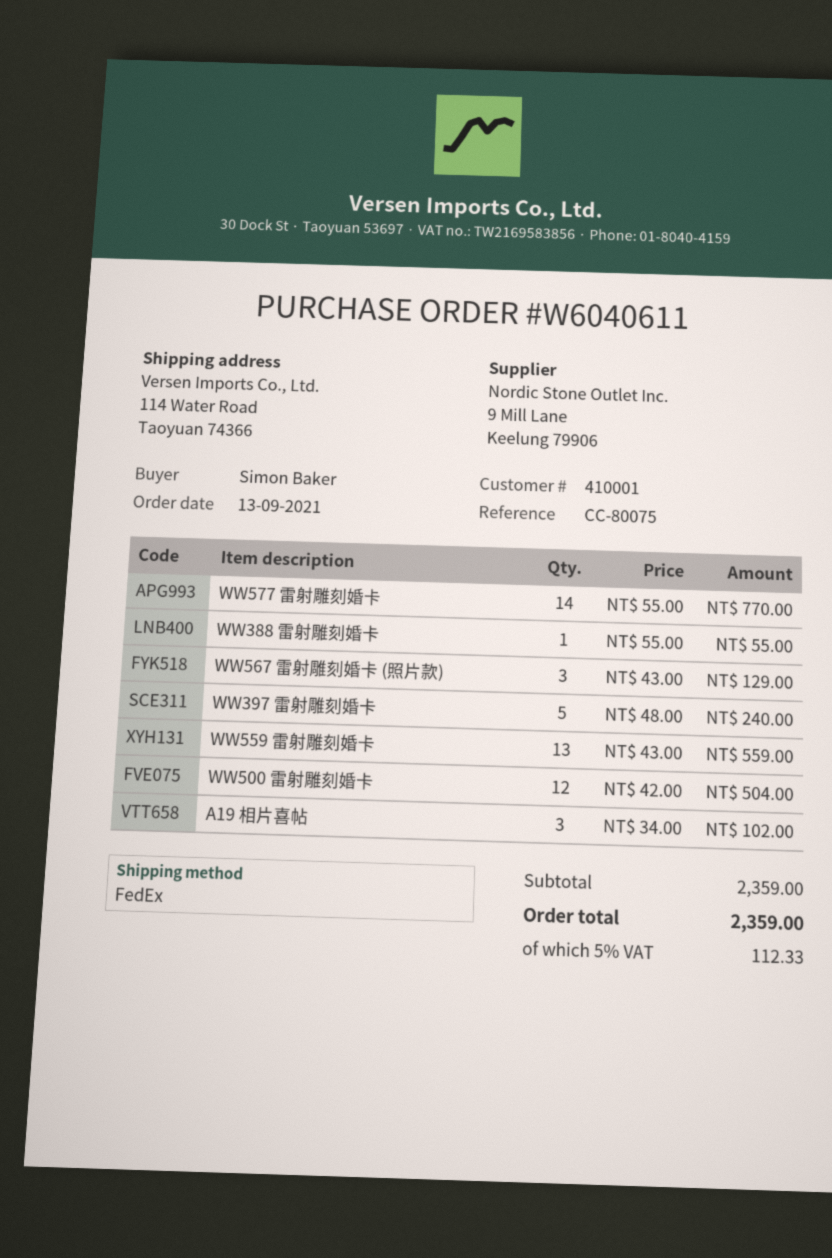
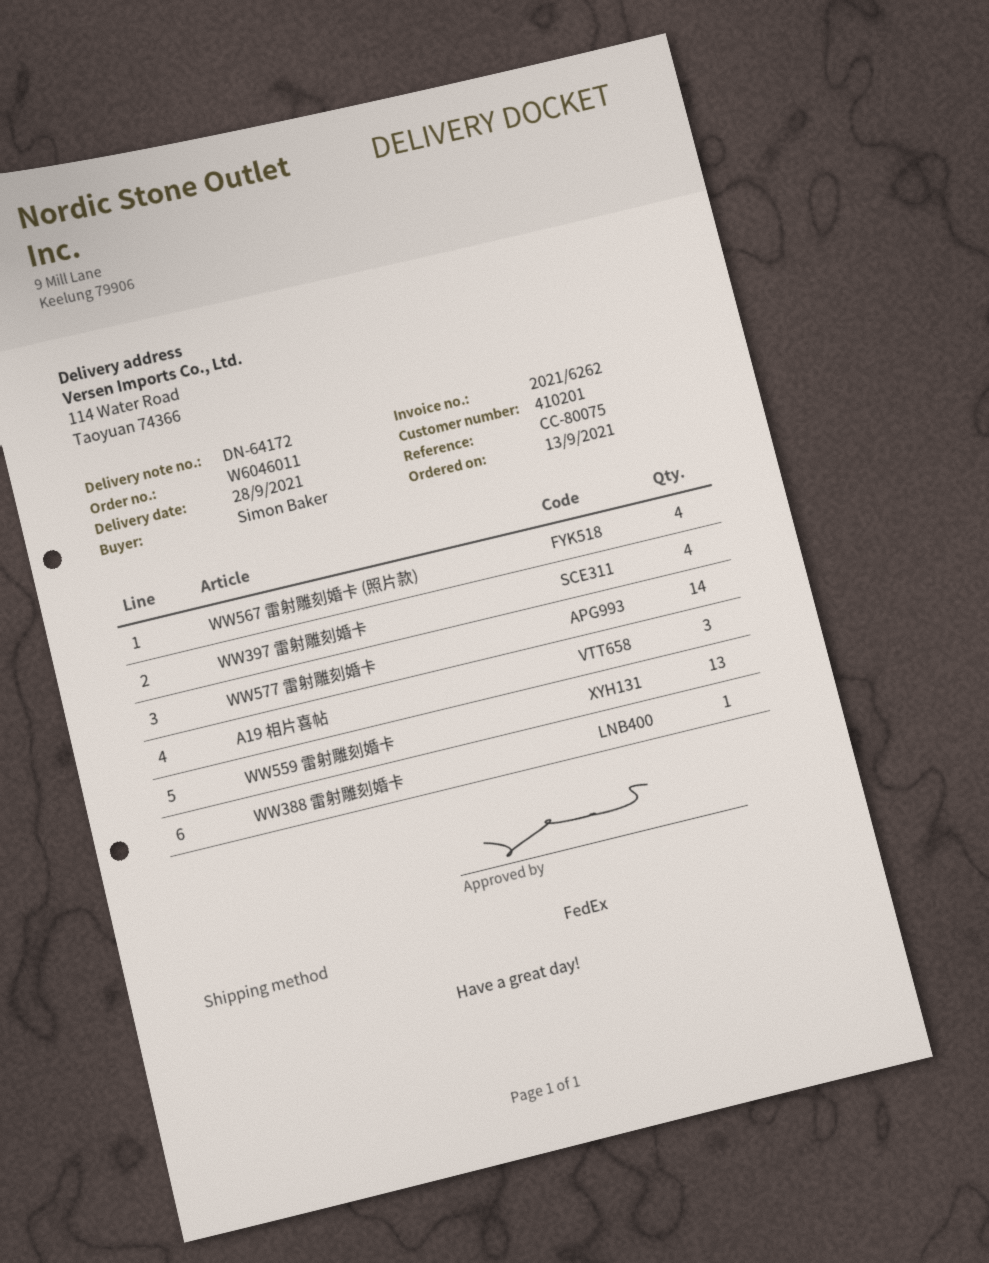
order number: W6040611 -> W6046011
customer number: 410001 -> 410201
WW567 雷射雕刻婚卡 (照片款): 3 -> 4
WW397 雷射雕刻婚卡: 5 -> 4
WW500 雷射雕刻婚卡: 12 -> none

